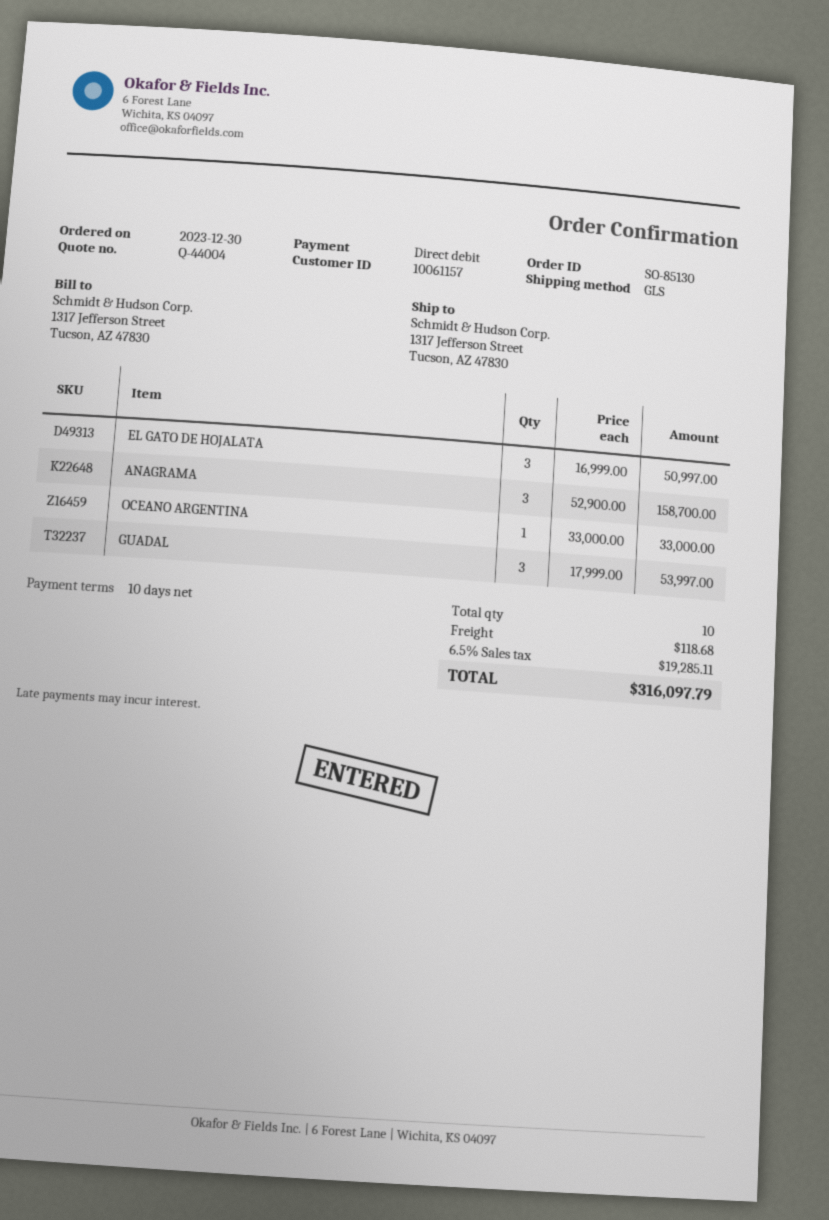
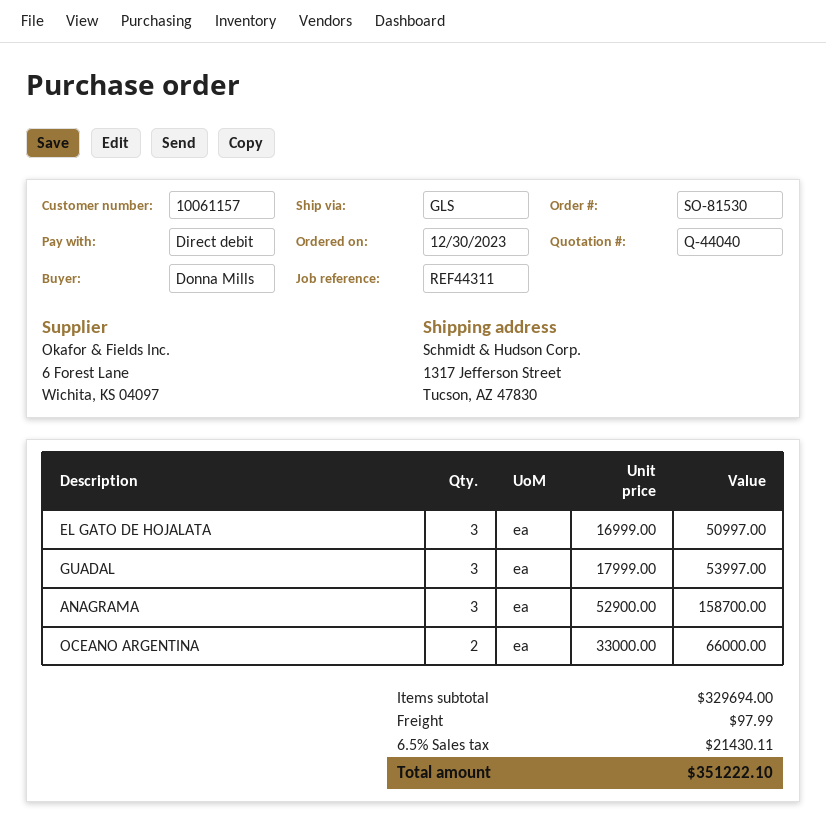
quote number: Q-44004 -> Q-44040
order number: SO-85130 -> SO-81530
OCEANO ARGENTINA: 1 x 33000.00 = 33000.00 -> 2 x 33000.00 = 66000.00
shipping: 118.68 -> 97.99
tax: 6.5% = 19285.11 -> 6.5% = 21430.11
total: 316097.79 -> 351222.10

